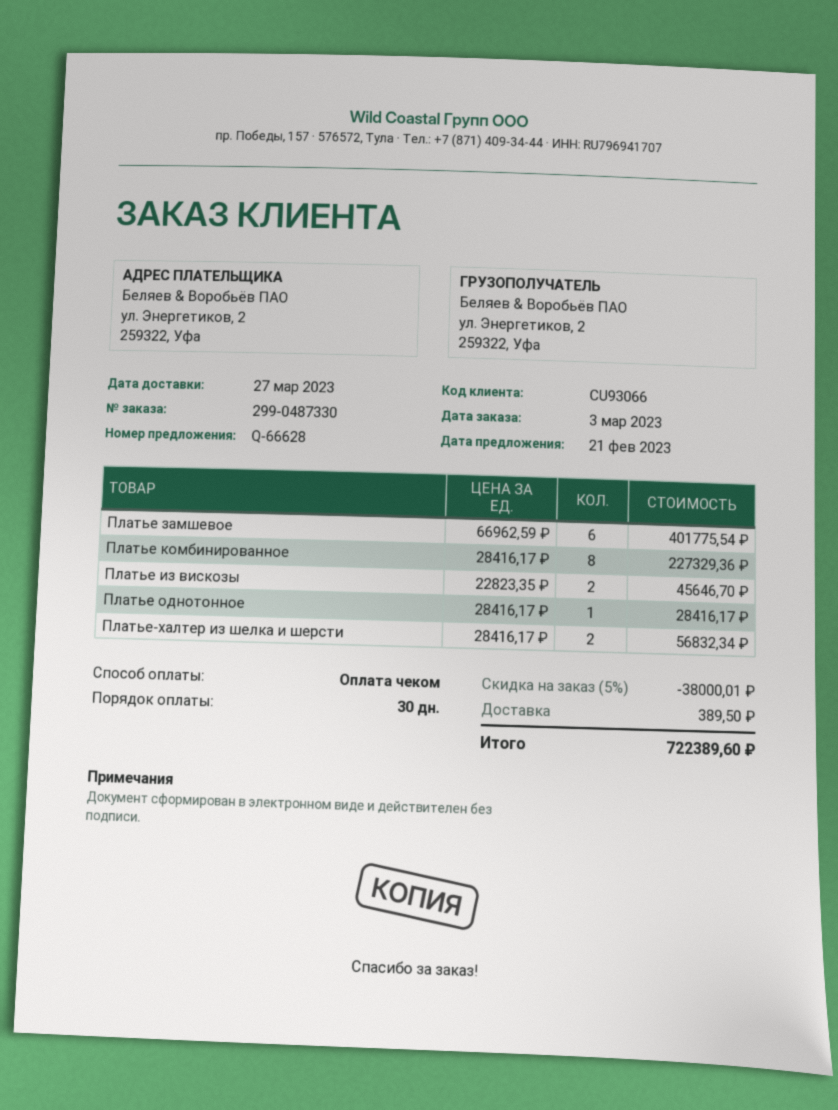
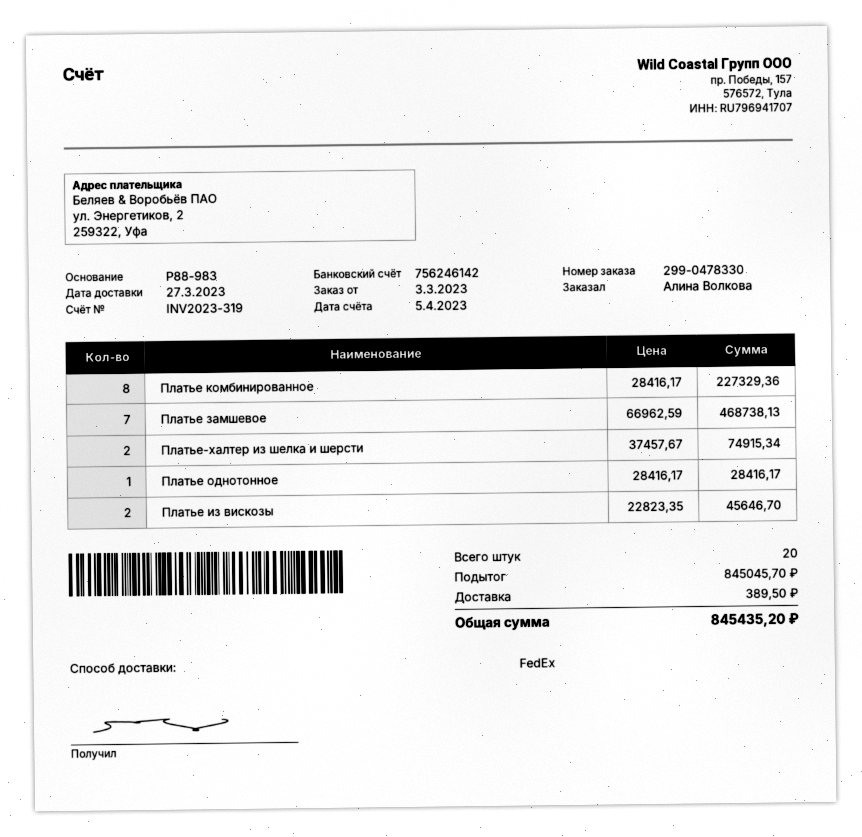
order number: 299-0487330 -> 299-0478330
Платье замшевое: 6 x 66962.59 = 401775.54 -> 7 x 66962.59 = 468738.13
Платье-халтер из шелка и шерсти: 2 x 28416.17 = 56832.34 -> 2 x 37457.67 = 74915.34
discount: 5% = 38000.01 -> none
total: 722389.60 -> 845435.20

